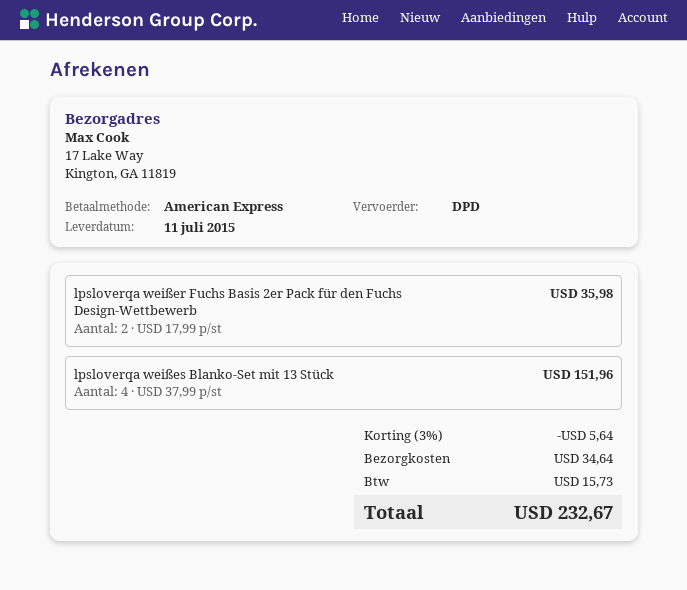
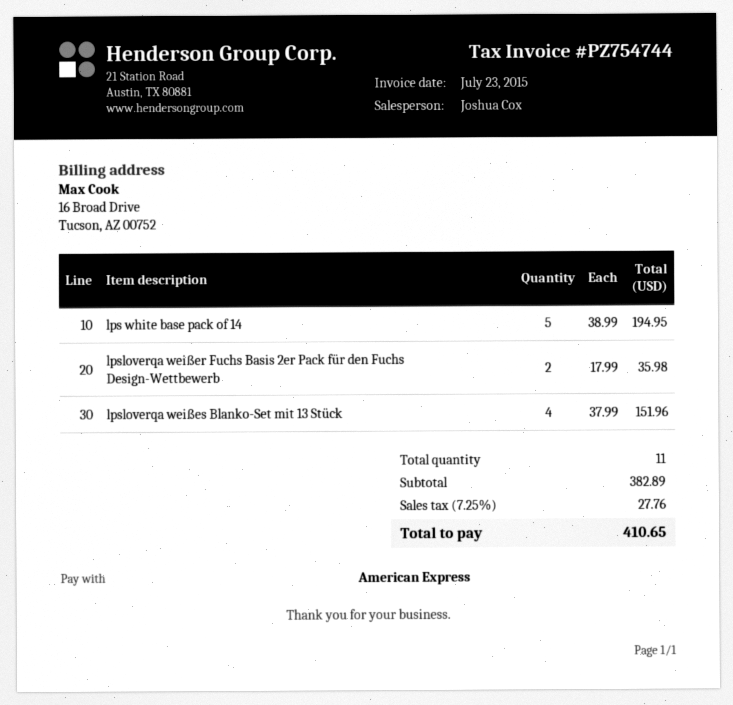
lps white base pack of 14: none -> 5 x 38.99 = 194.95
discount: 3% = 5.64 -> none
shipping: 34.64 -> none
tax: 15.73 -> 27.76
total: 232.67 -> 410.65

